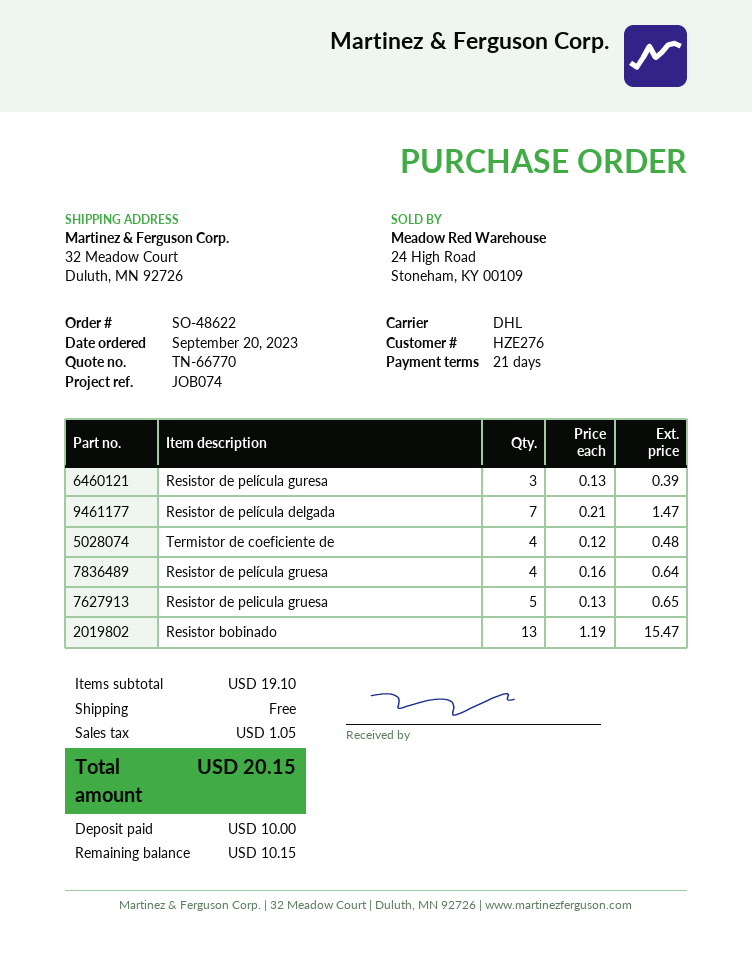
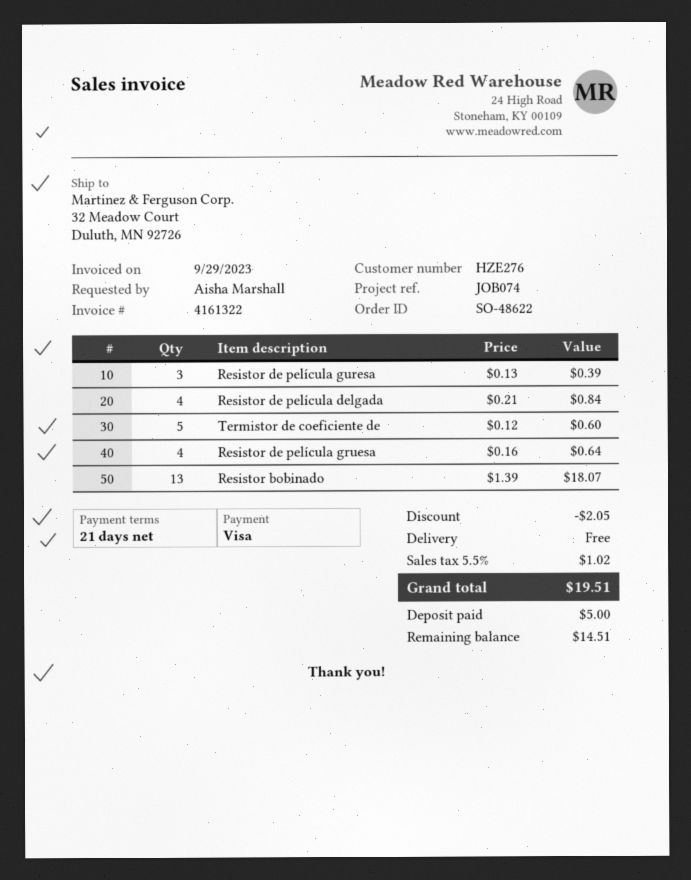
Resistor de película delgada: 7 x 0.21 = 1.47 -> 4 x 0.21 = 0.84
Termistor de coeficiente de: 4 x 0.12 = 0.48 -> 5 x 0.12 = 0.60
Resistor de pelicula gruesa: 5 x 0.13 = 0.65 -> none
Resistor bobinado: 13 x 1.19 = 15.47 -> 13 x 1.39 = 18.07
discount: none -> 2.05
tax: 1.05 -> 1.02
total: 20.15 -> 19.51
deposit: 10.00 -> 5.00
balance: 10.15 -> 14.51

